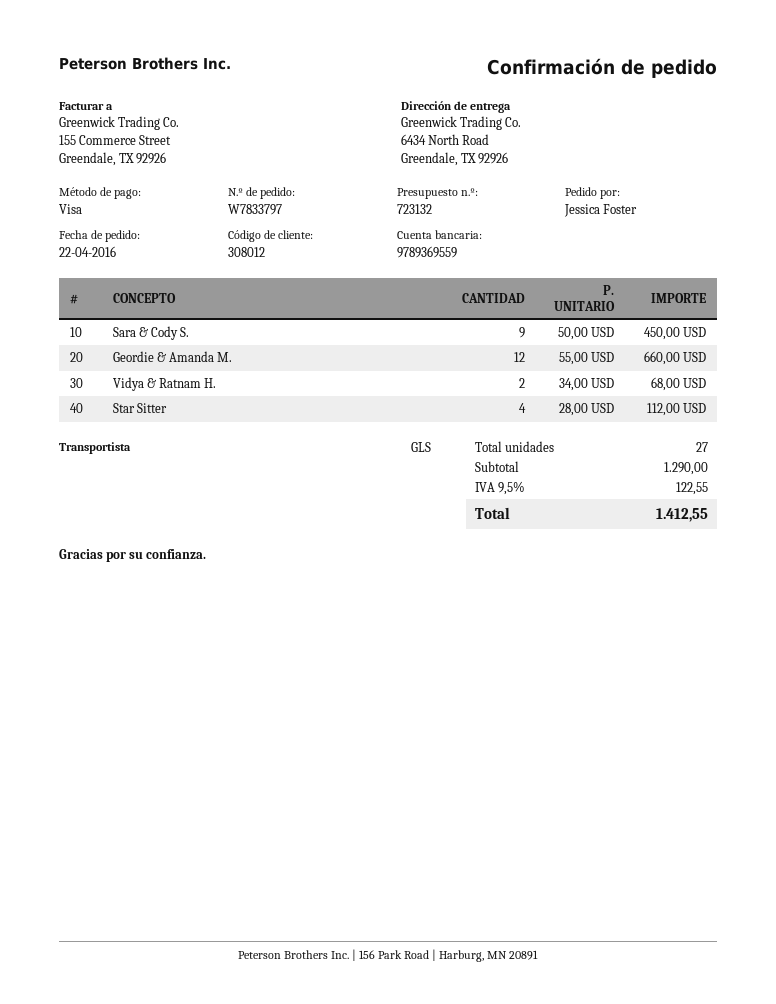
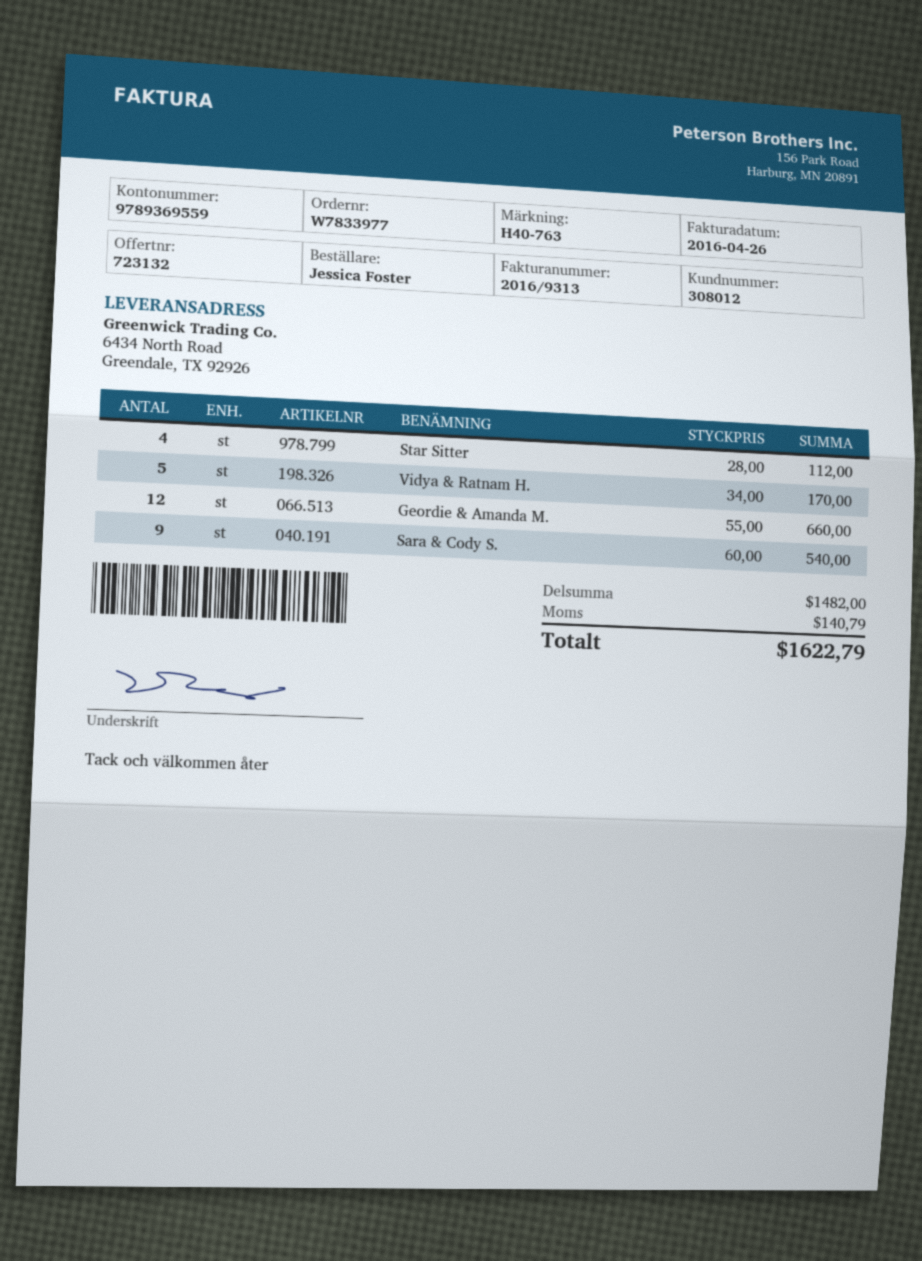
order number: W7833797 -> W7833977
Sara & Cody S.: 9 x 50.00 = 450.00 -> 9 x 60.00 = 540.00
Vidya & Ratnam H.: 2 x 34.00 = 68.00 -> 5 x 34.00 = 170.00
subtotal: 1290.00 -> 1482.00
tax: 122.55 -> 140.79
total: 1412.55 -> 1622.79

